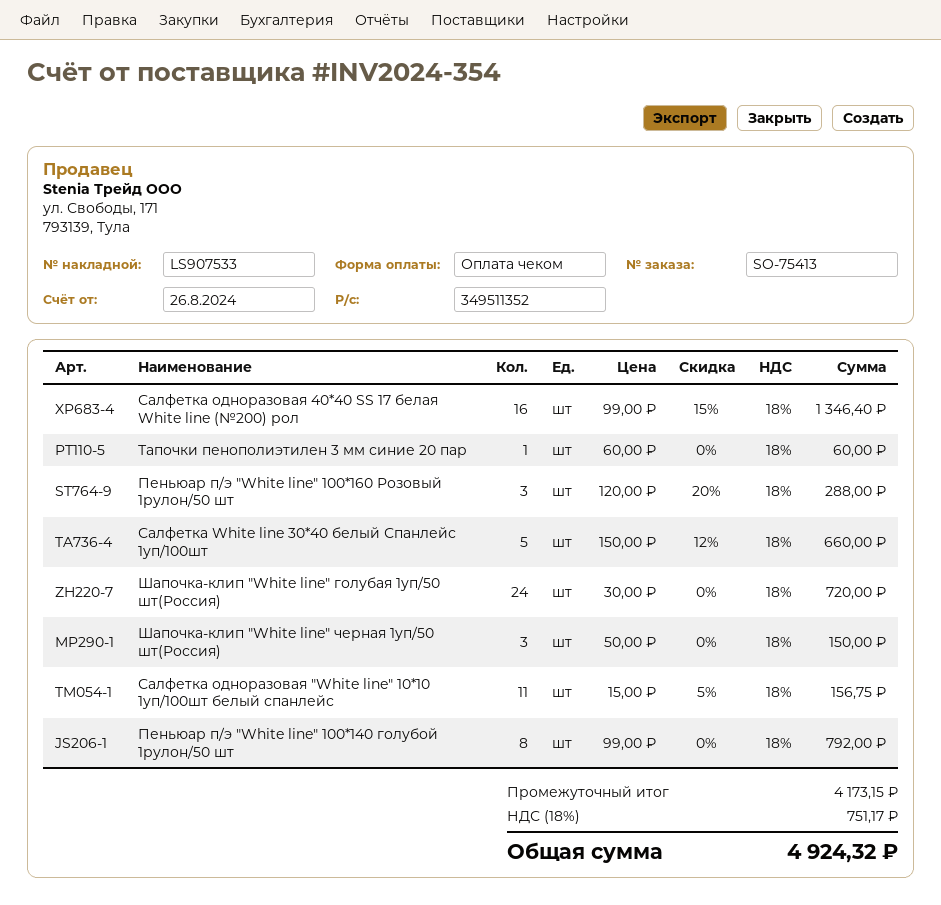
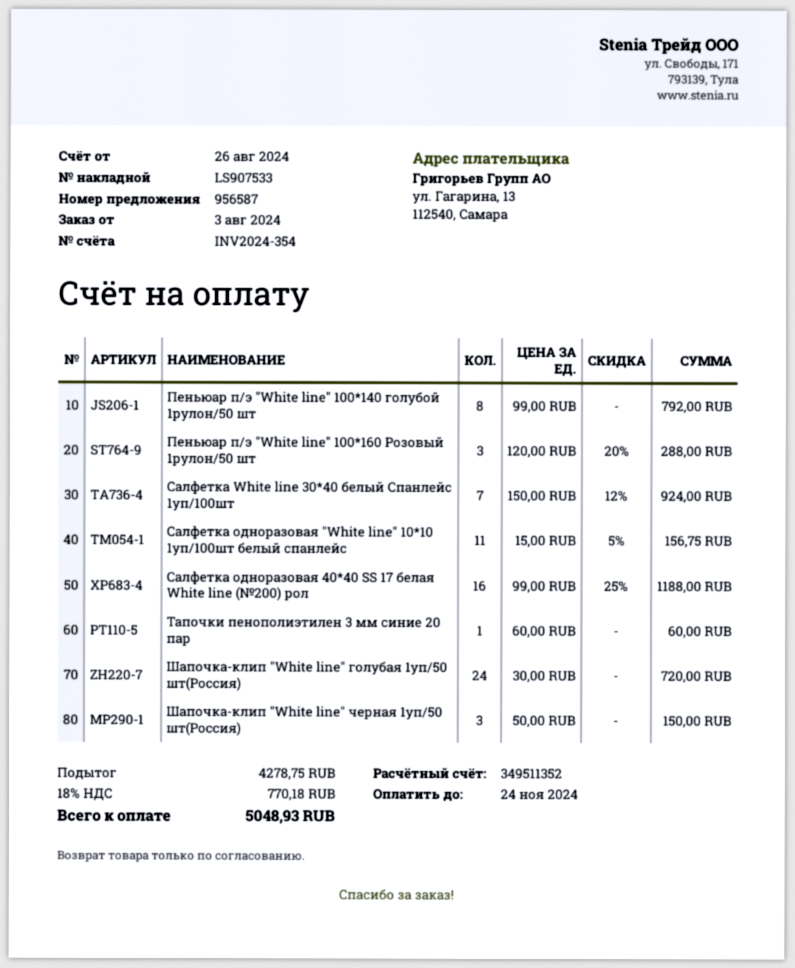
Салфетка одноразовая 40*40 SS 17 белая White line (№200) рол: 16 x 99.00 - 15% = 1346.40 -> 16 x 99.00 - 25% = 1188.00
Салфетка White line 30*40 белый Спанлейс 1уп/100шт: 5 x 150.00 - 12% = 660.00 -> 7 x 150.00 - 12% = 924.00
subtotal: 4173.15 -> 4278.75
tax: 18% = 751.17 -> 18% = 770.18
total: 4924.32 -> 5048.93

